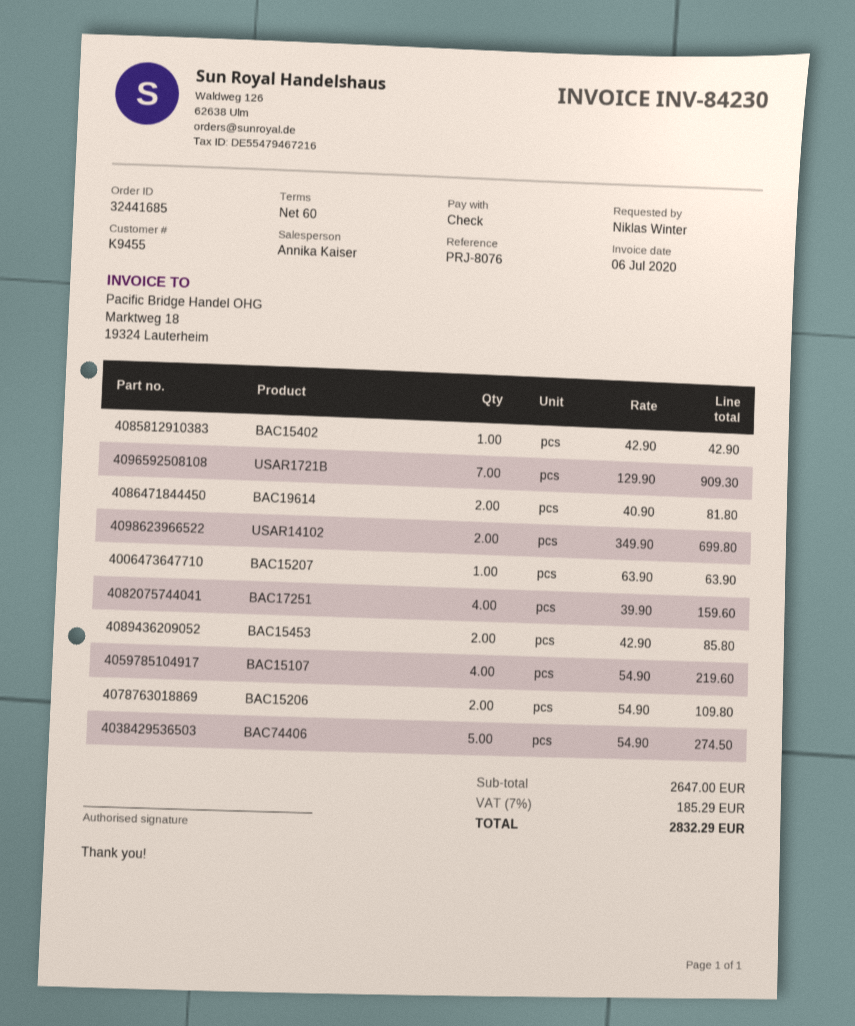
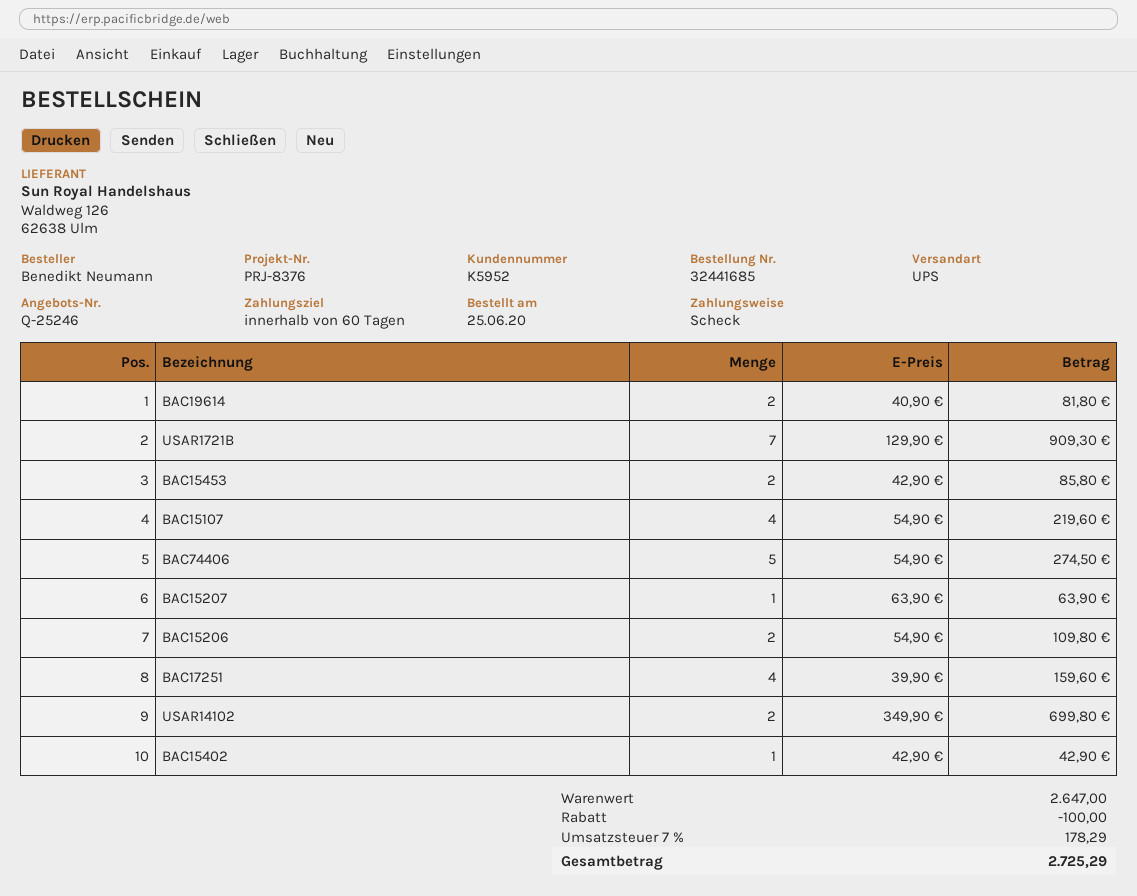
customer number: K9455 -> K5952
reference: PRJ-8076 -> PRJ-8376
ordered by: Niklas Winter -> Benedikt Neumann
discount: none -> 100.00
tax: 7% = 185.29 -> 7% = 178.29
total: 2832.29 -> 2725.29

